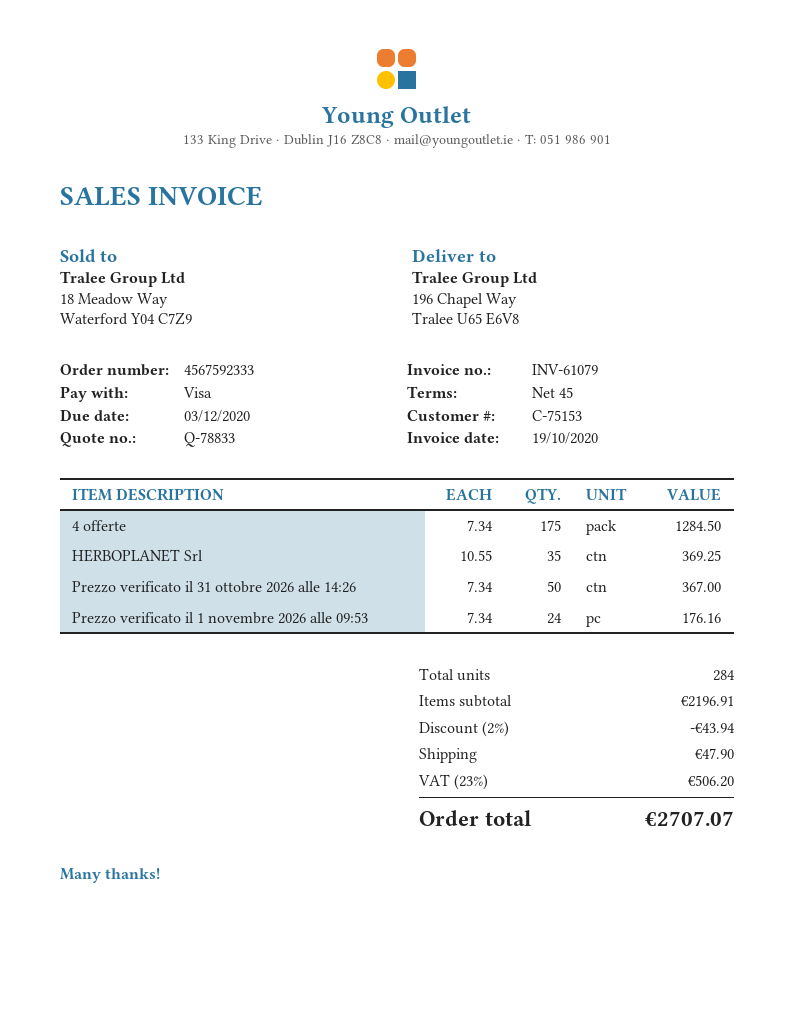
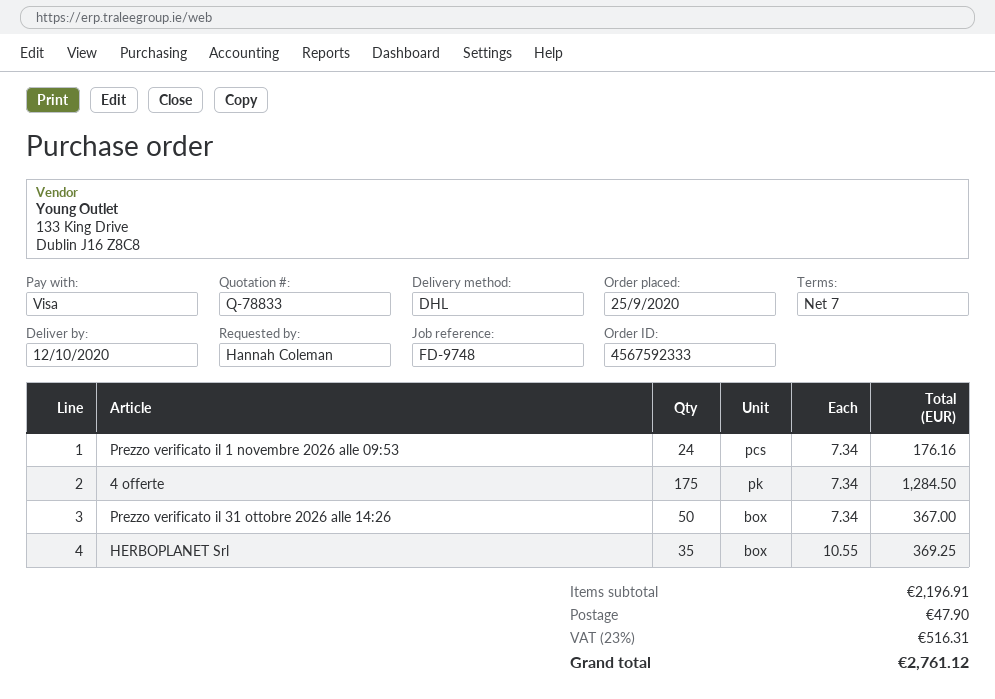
payment terms: 45 days -> 7 days
discount: 2% = 43.94 -> none
tax: 23% = 506.20 -> 23% = 516.31
total: 2707.07 -> 2761.12

